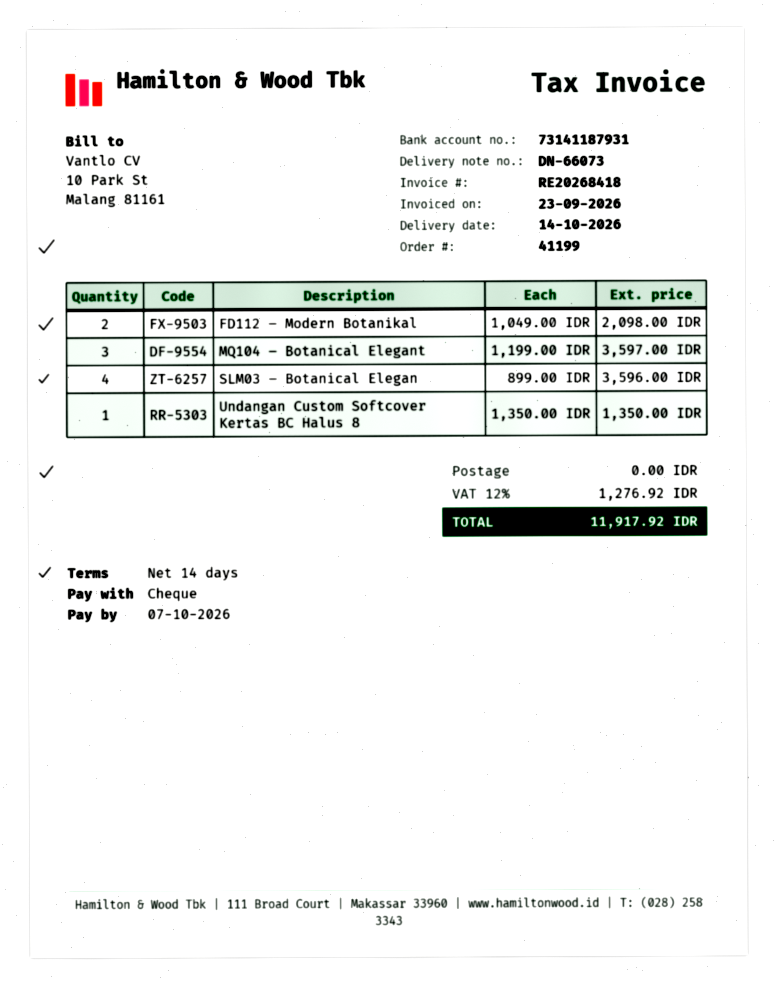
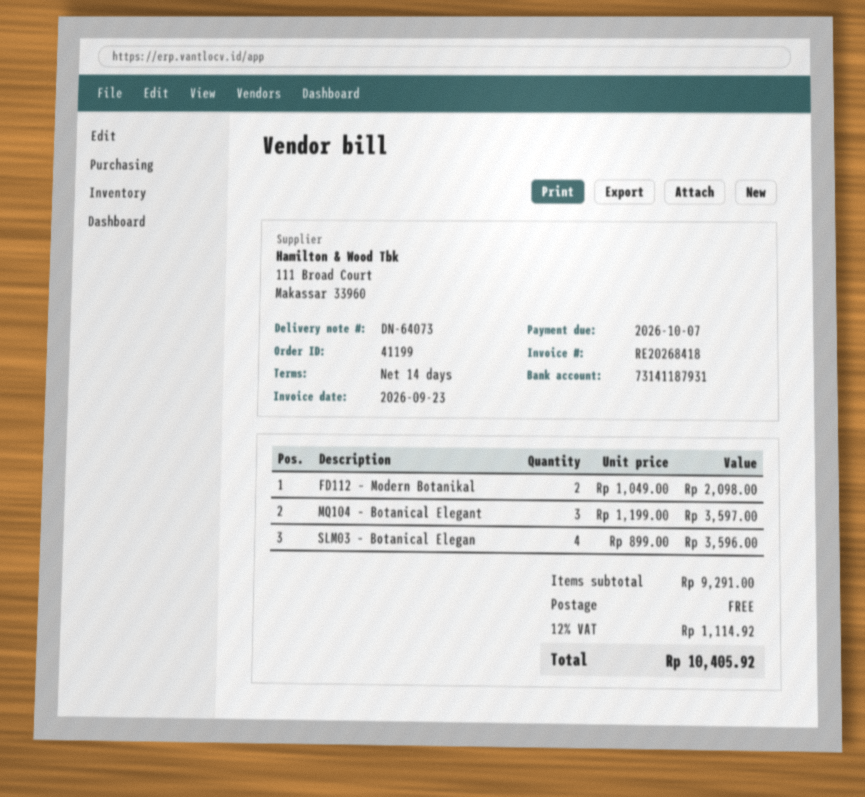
delivery note number: DN-66073 -> DN-64073
Undangan Custom Softcover Kertas BC Halus 8: 1 x 1350.00 = 1350.00 -> none
tax: 12% = 1276.92 -> 12% = 1114.92
total: 11917.92 -> 10405.92

